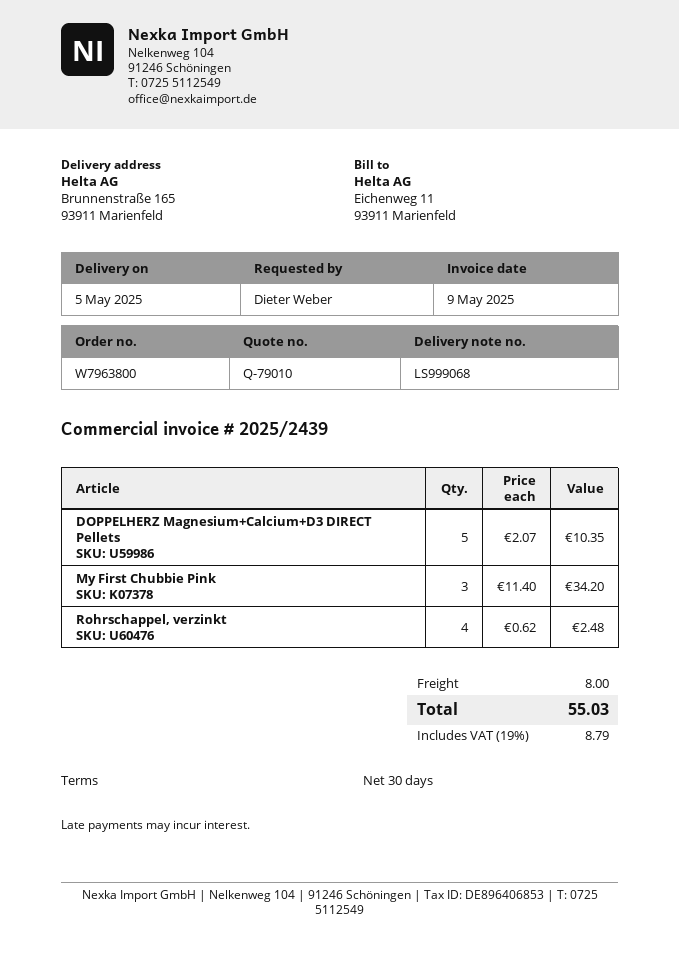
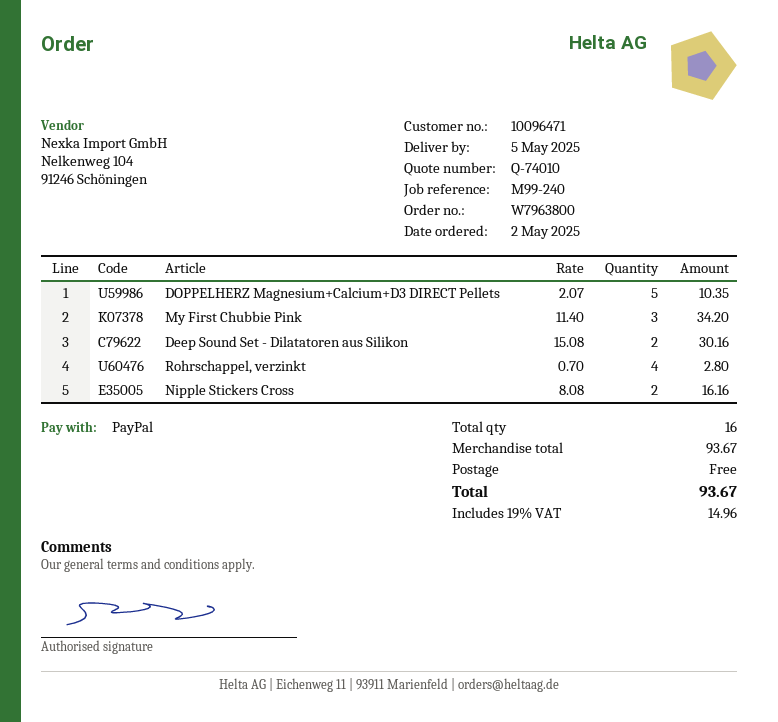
quote number: Q-79010 -> Q-74010
Rohrschappel, verzinkt: 4 x 0.62 = 2.48 -> 4 x 0.70 = 2.80
Deep Sound Set - Dilatatoren aus Silikon: none -> 2 x 15.08 = 30.16
Nipple Stickers Cross: none -> 2 x 8.08 = 16.16
shipping: 8.00 -> 0.00
tax: 19% = 8.79 -> 19% = 14.96
total: 55.03 -> 93.67

